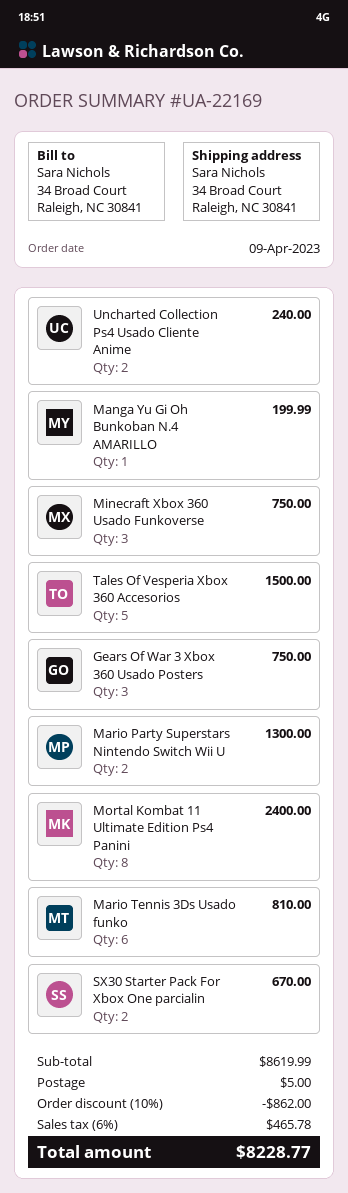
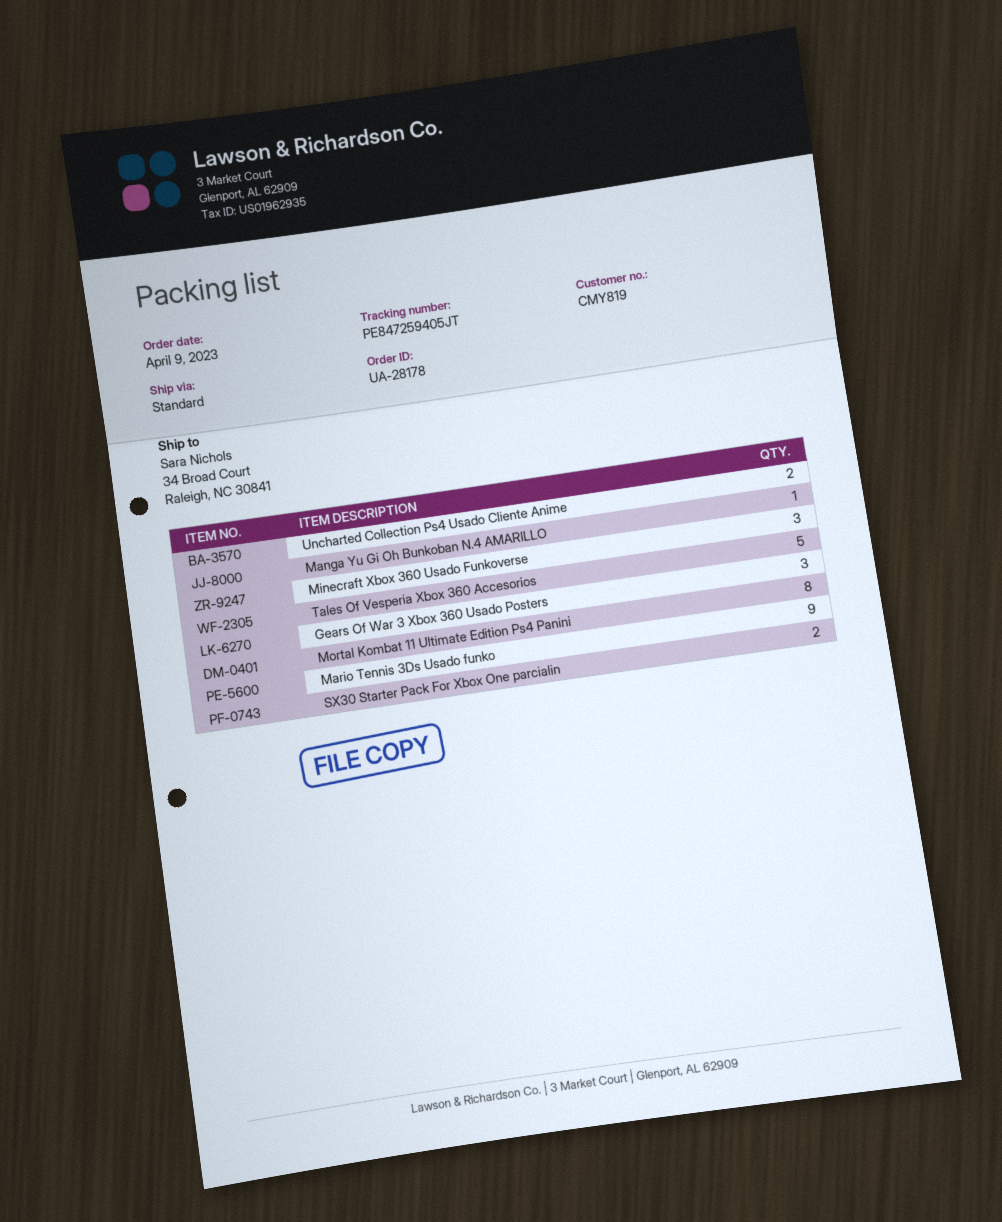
order number: UA-22169 -> UA-28178
Mario Party Superstars Nintendo Switch Wii U: 2 -> none
Mario Tennis 3Ds Usado funko: 6 -> 9

